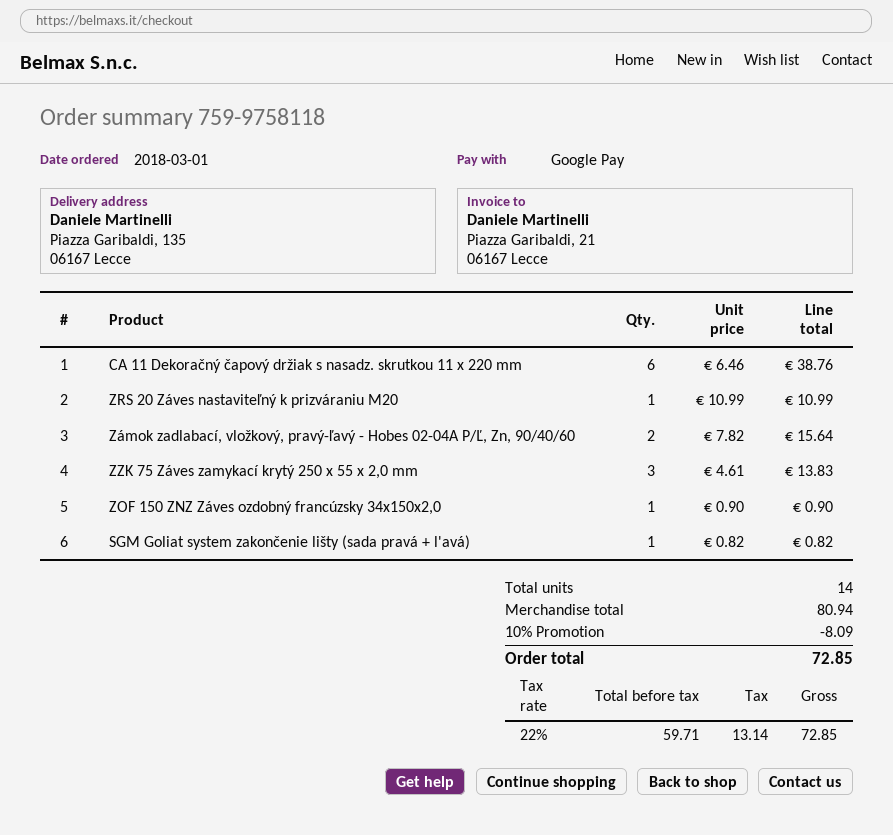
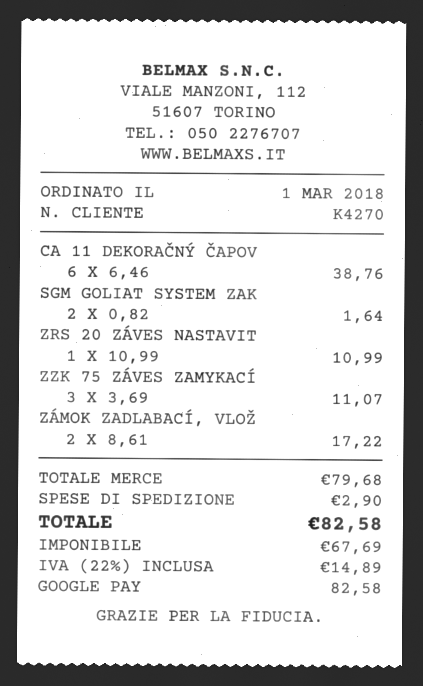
Zámok zadlabací, vložkový, pravý-ľavý - Hobes 02-04A P/Ľ, Zn, 90/40/60: 2 x 7.82 = 15.64 -> 2 x 8.61 = 17.22
ZZK 75 Záves zamykací krytý 250 x 55 x 2,0 mm: 3 x 4.61 = 13.83 -> 3 x 3.69 = 11.07
ZOF 150 ZNZ Záves ozdobný francúzsky 34x150x2,0: 1 x 0.90 = 0.90 -> none
SGM Goliat system zakončenie lišty (sada pravá + l'avá): 1 x 0.82 = 0.82 -> 2 x 0.82 = 1.64
subtotal: 80.94 -> 79.68
discount: 10% = 8.09 -> none
shipping: none -> 2.90
net: 59.71 -> 67.69
tax: 22% = 13.14 -> 22% = 14.89
total: 72.85 -> 82.58

